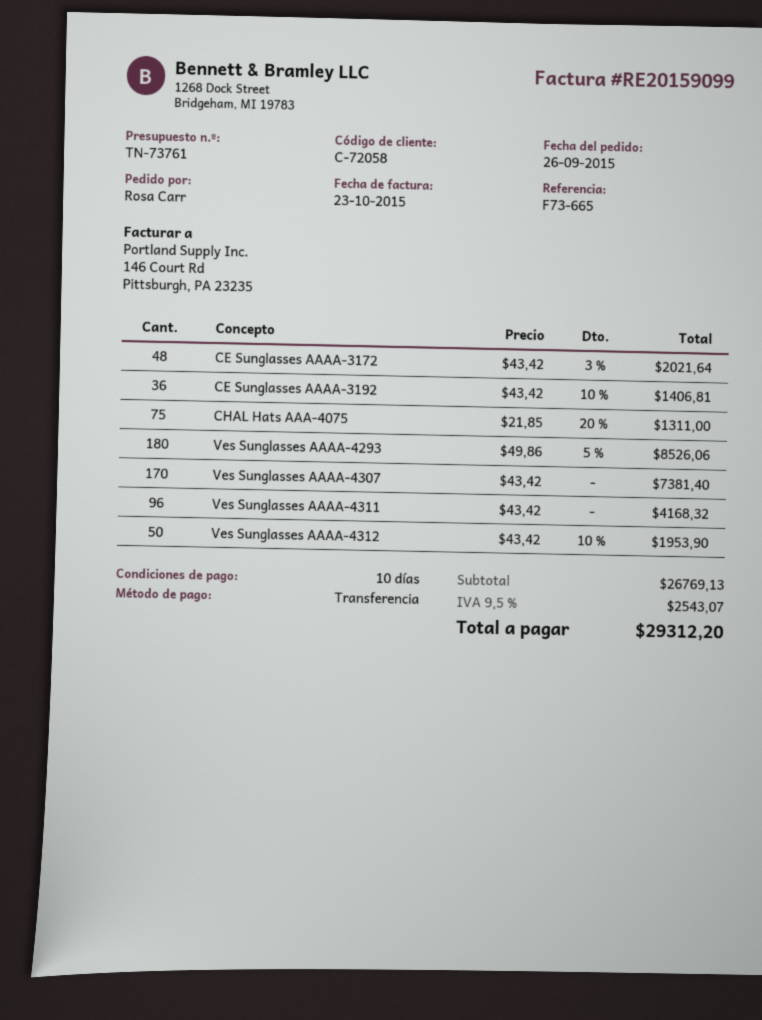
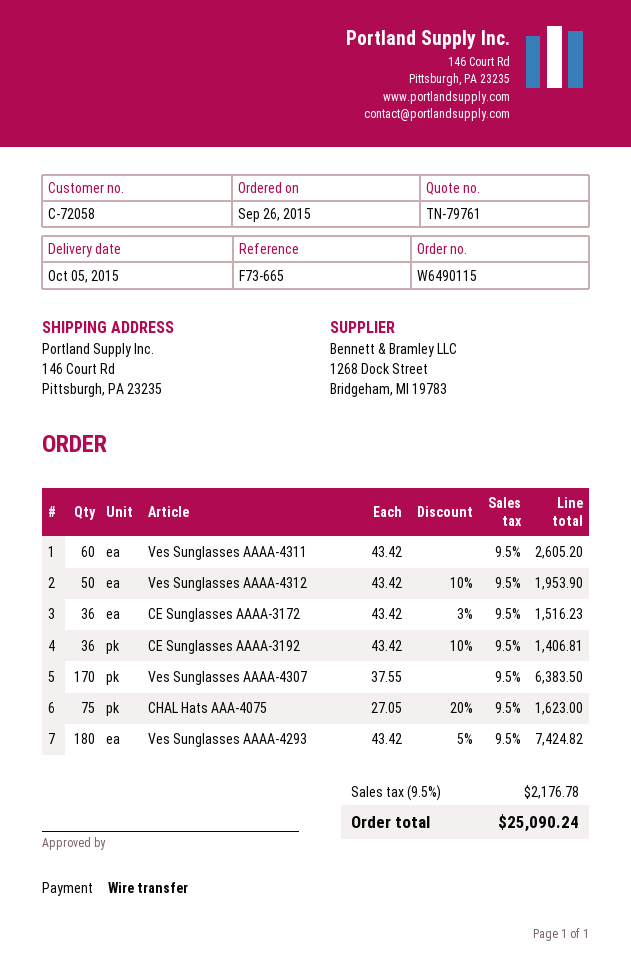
quote number: TN-73761 -> TN-79761
CE Sunglasses AAAA-3172: 48 x 43.42 - 3% = 2021.64 -> 36 x 43.42 - 3% = 1516.23
CHAL Hats AAA-4075: 75 x 21.85 - 20% = 1311.00 -> 75 x 27.05 - 20% = 1623.00
Ves Sunglasses AAAA-4293: 180 x 49.86 - 5% = 8526.06 -> 180 x 43.42 - 5% = 7424.82
Ves Sunglasses AAAA-4307: 170 x 43.42 = 7381.40 -> 170 x 37.55 = 6383.50
Ves Sunglasses AAAA-4311: 96 x 43.42 = 4168.32 -> 60 x 43.42 = 2605.20
tax: 9.5% = 2543.07 -> 9.5% = 2176.78
total: 29312.20 -> 25090.24

